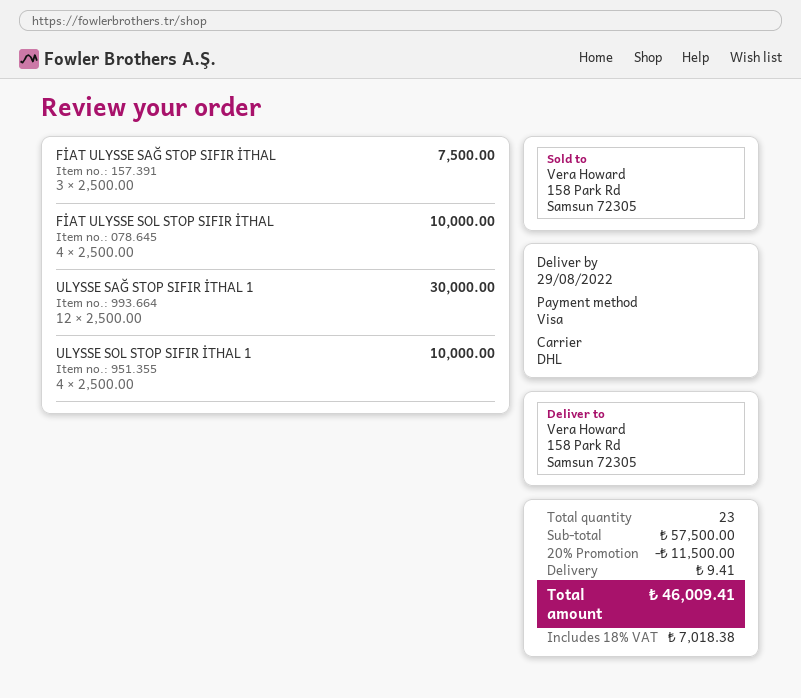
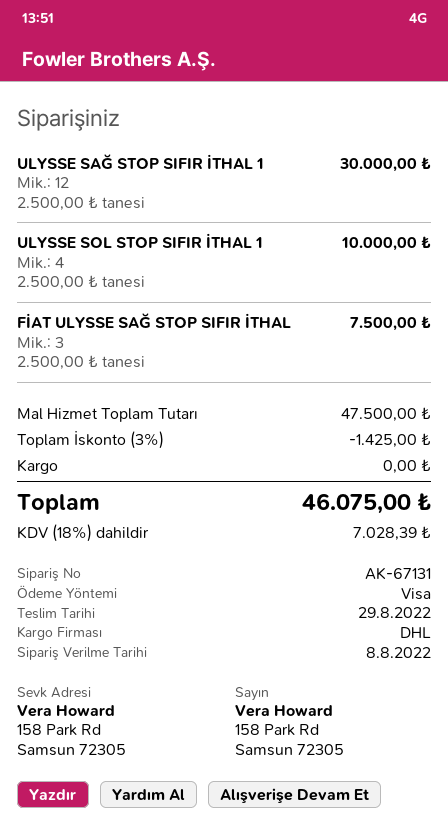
FİAT ULYSSE SOL STOP SIFIR İTHAL: 4 x 2500.00 = 10000.00 -> none
subtotal: 57500.00 -> 47500.00
discount: 20% = 11500.00 -> 3% = 1425.00
shipping: 9.41 -> 0.00
tax: 18% = 7018.38 -> 18% = 7028.39
total: 46009.41 -> 46075.00

